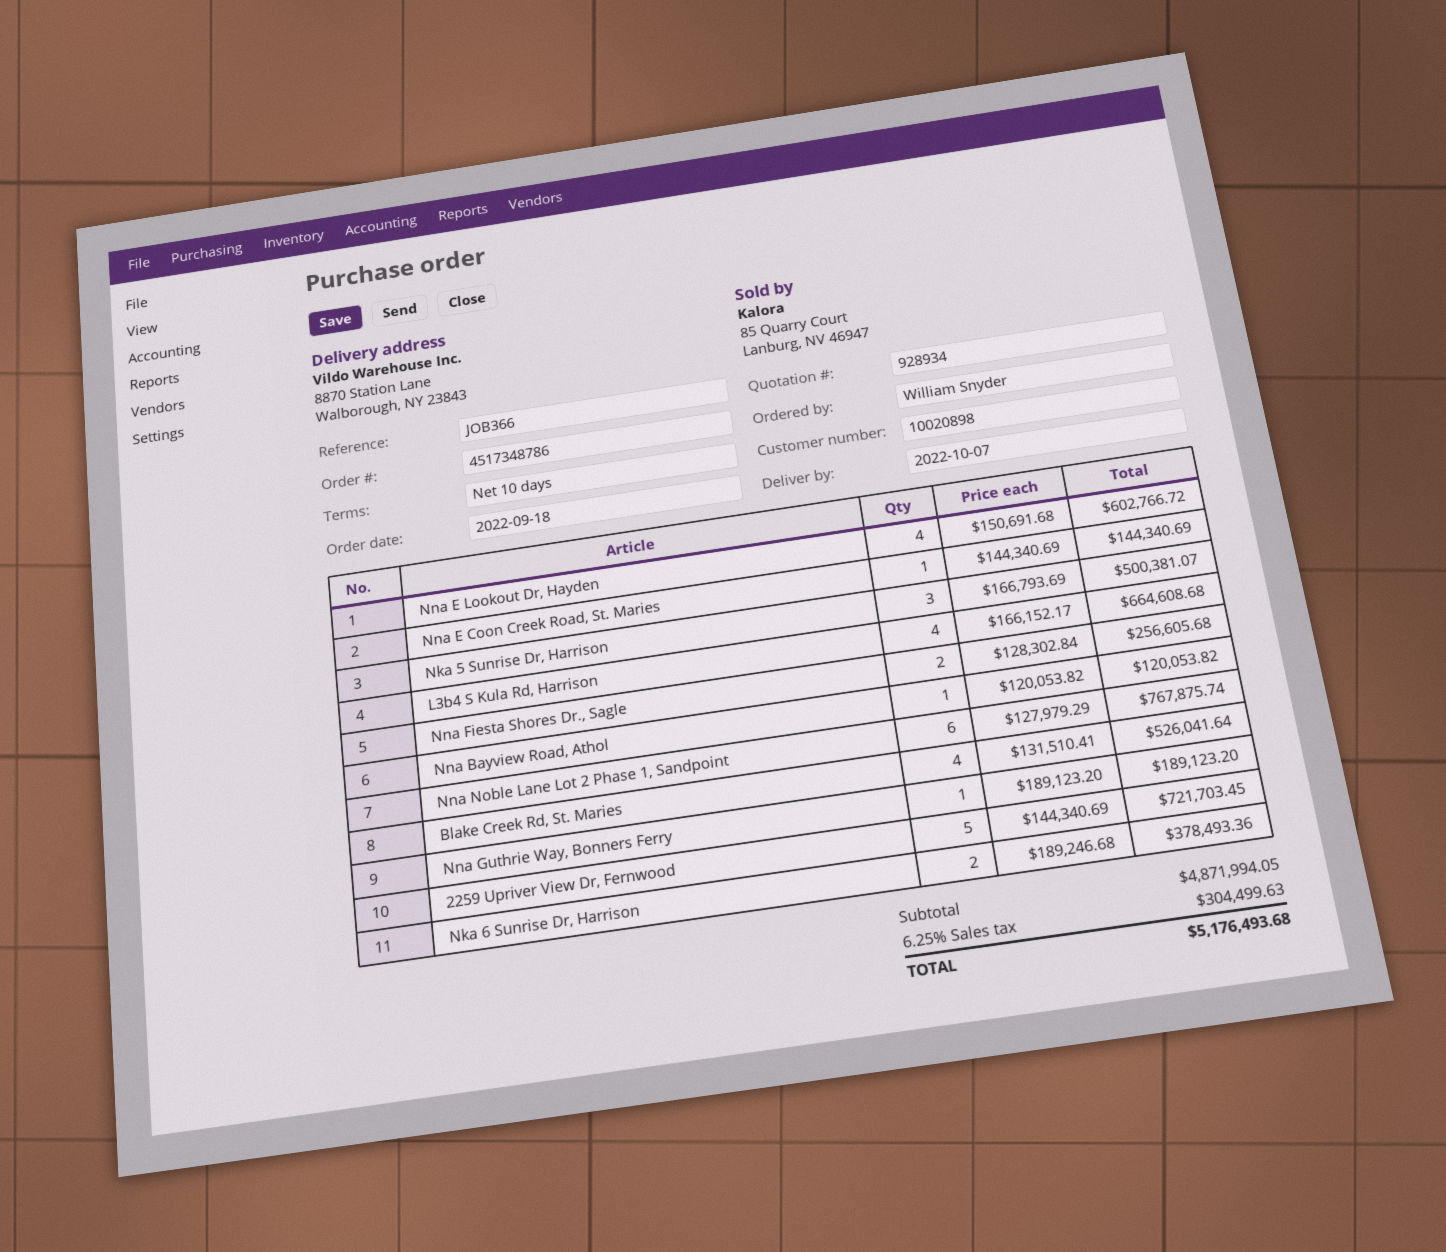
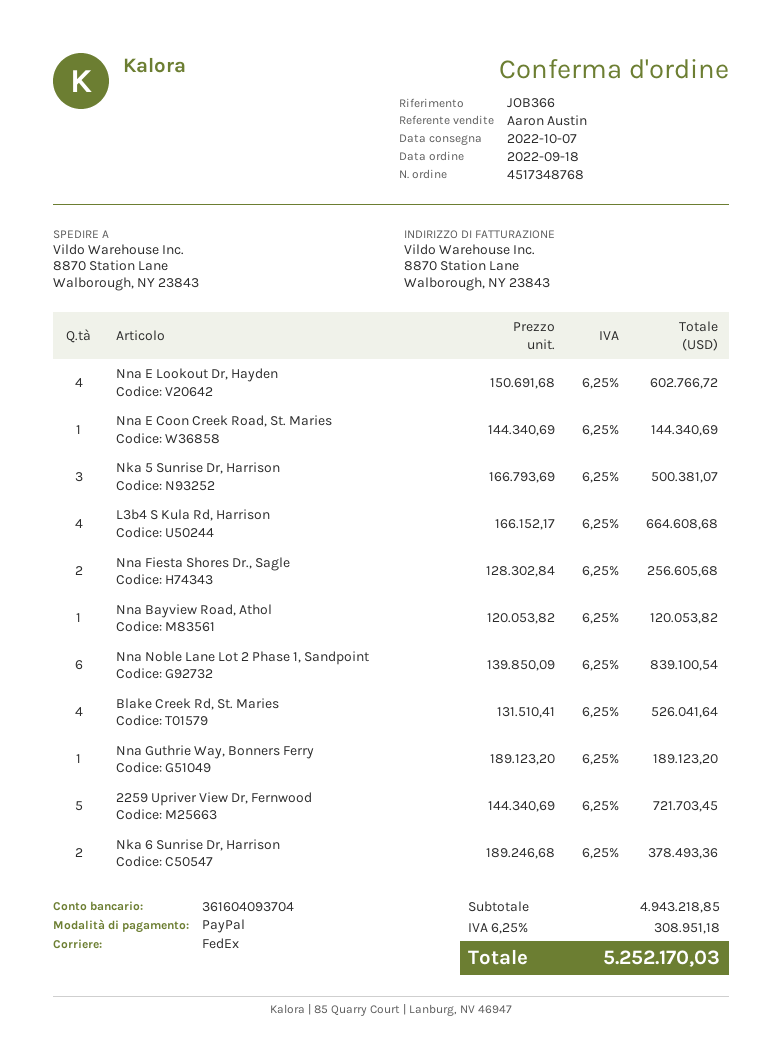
order number: 4517348786 -> 4517348768
Nna Noble Lane Lot 2 Phase 1, Sandpoint: 6 x 127979.29 = 767875.74 -> 6 x 139850.09 = 839100.54
subtotal: 4871994.05 -> 4943218.85
tax: 6.25% = 304499.63 -> 6.25% = 308951.18
total: 5176493.68 -> 5252170.03

